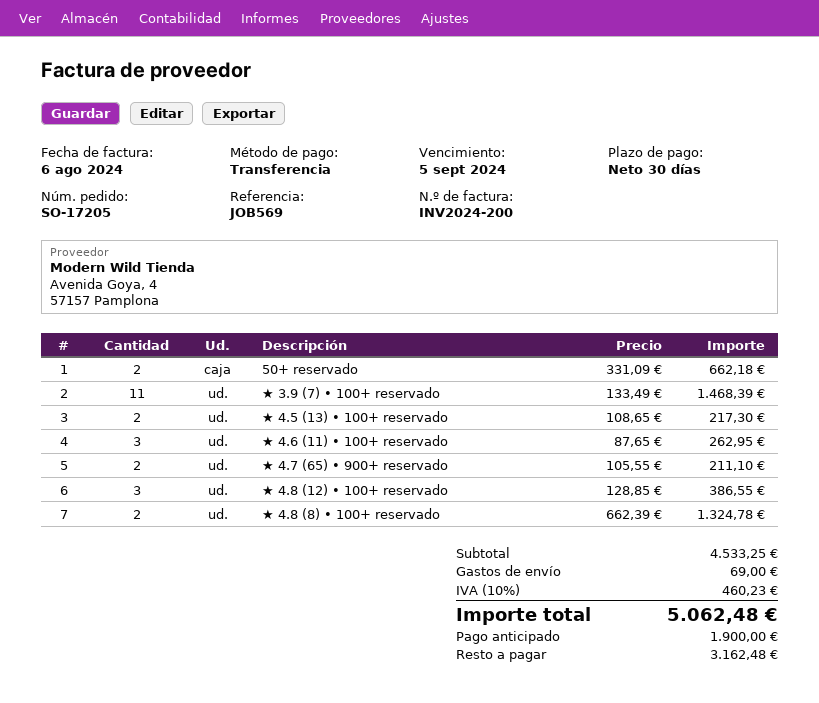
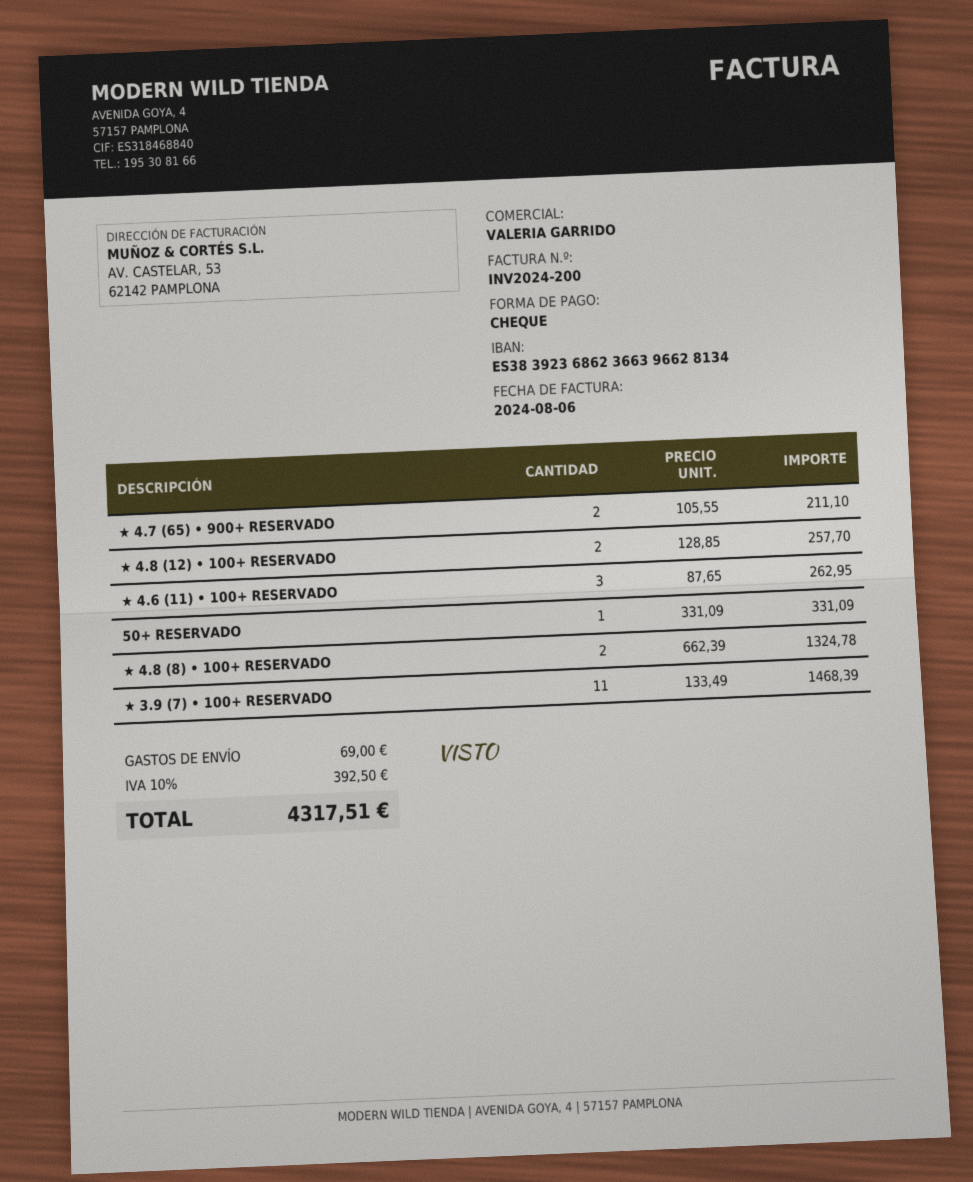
payment method: bank transfer -> cheque
50+ reservado: 2 x 331.09 = 662.18 -> 1 x 331.09 = 331.09
★ 4.5 (13) • 100+ reservado: 2 x 108.65 = 217.30 -> none
★ 4.8 (12) • 100+ reservado: 3 x 128.85 = 386.55 -> 2 x 128.85 = 257.70
tax: 10% = 460.23 -> 10% = 392.50
total: 5062.48 -> 4317.51

